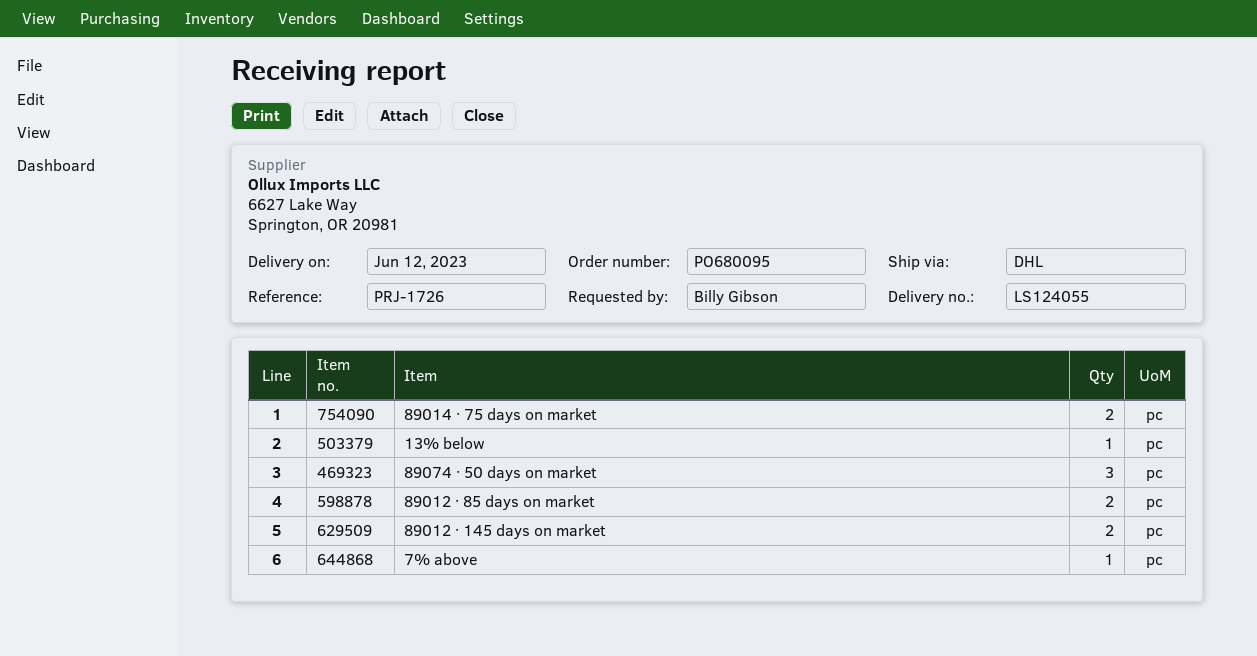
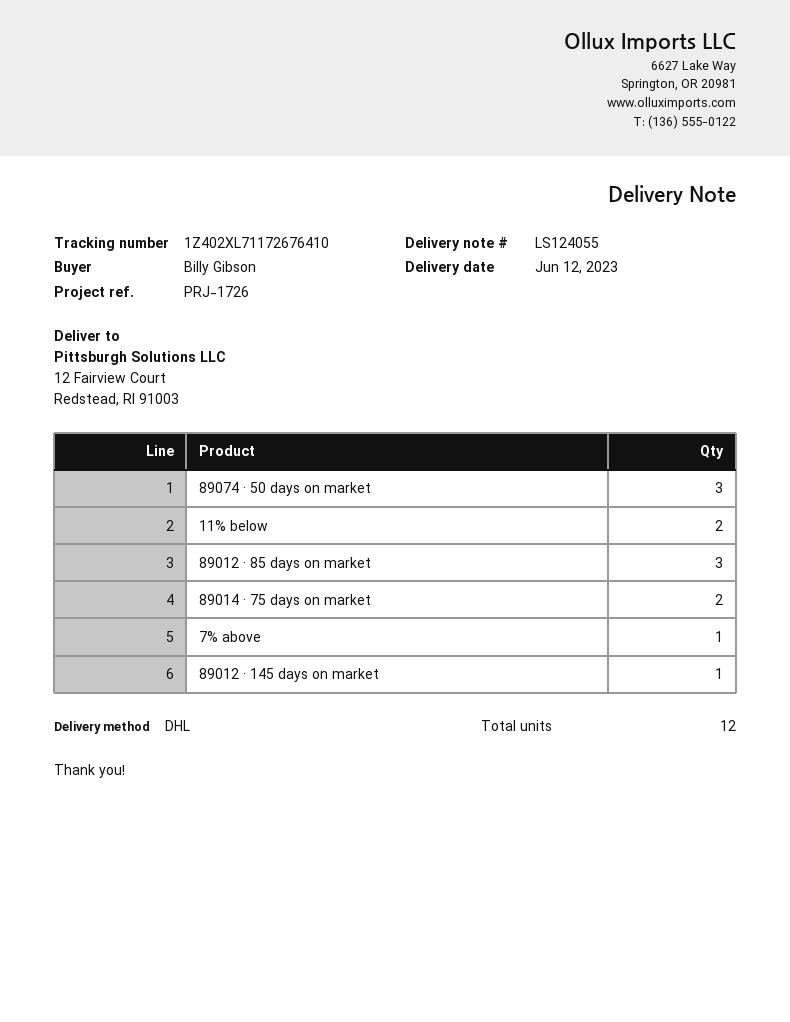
13% below: 1 -> none
89012 · 85 days on market: 2 -> 3
89012 · 145 days on market: 2 -> 1
11% below: none -> 2

